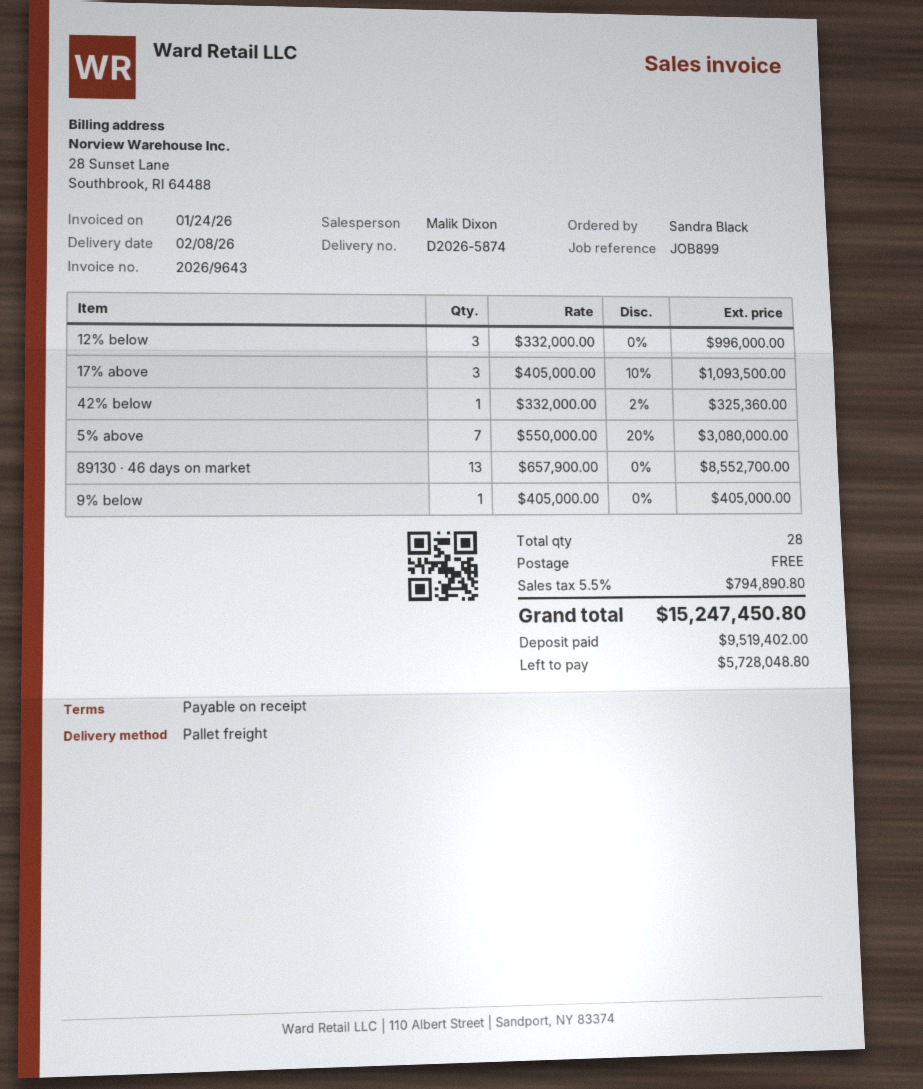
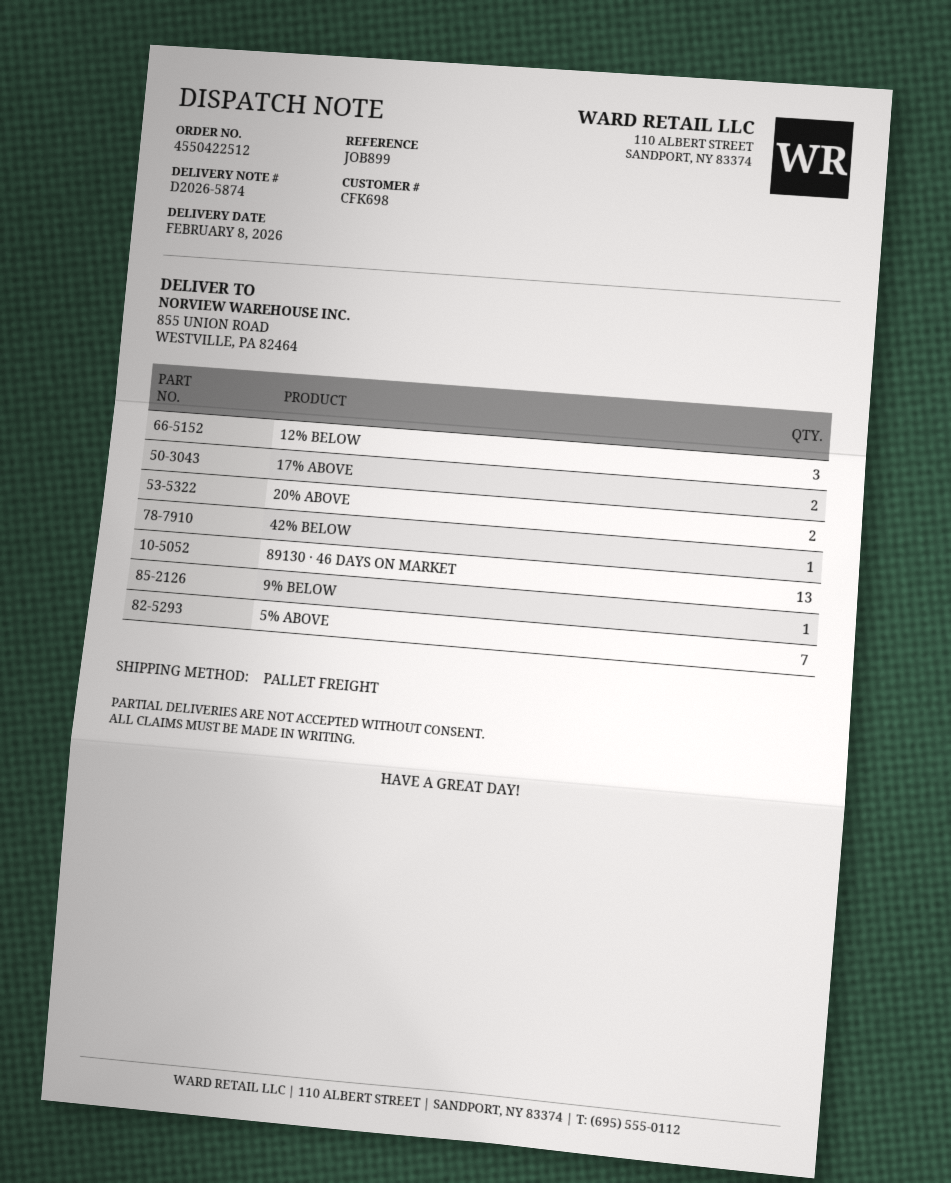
17% above: 3 -> 2
20% ABOVE: none -> 2

